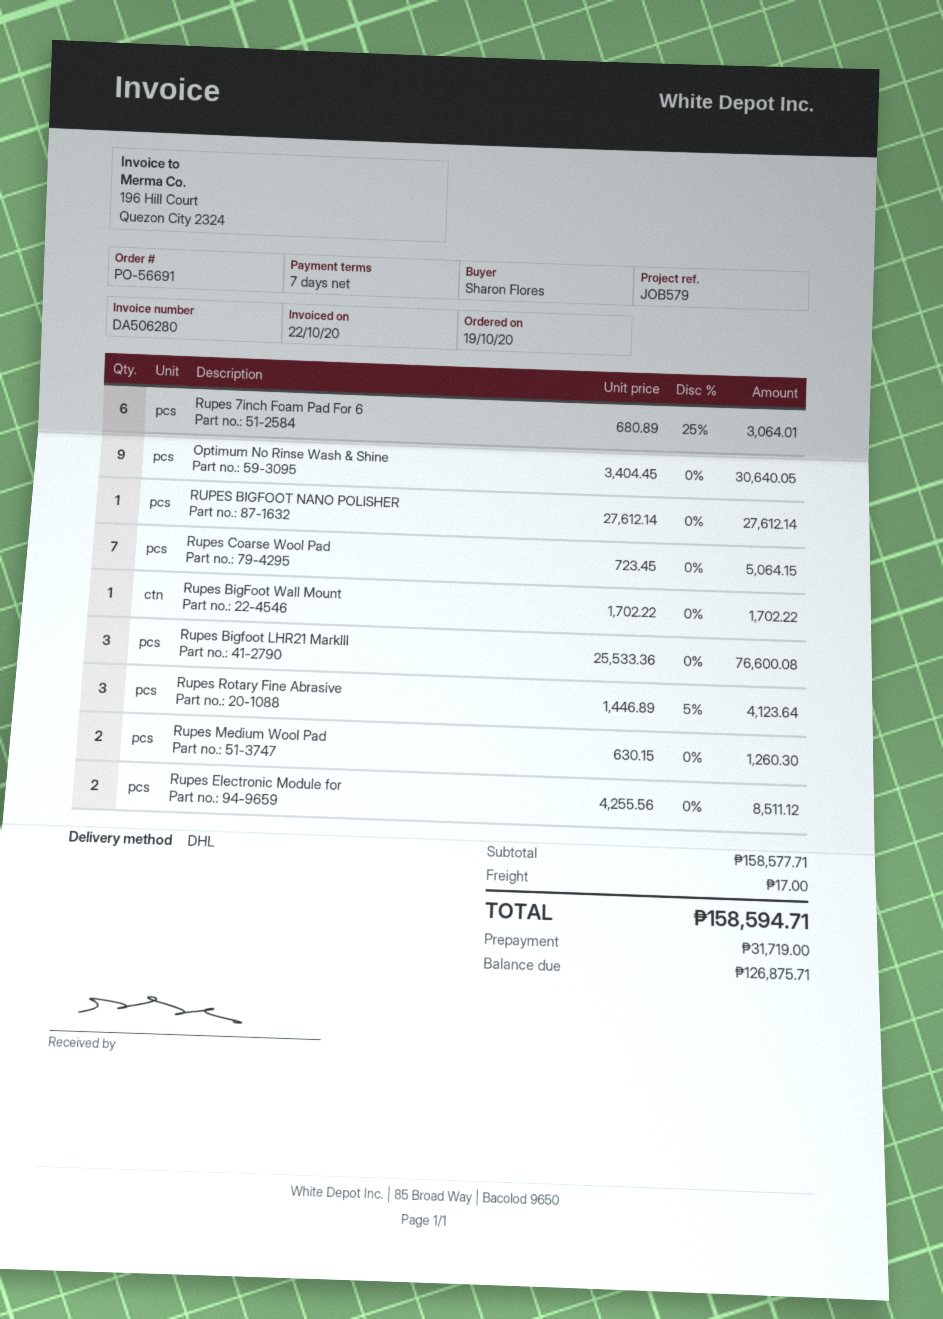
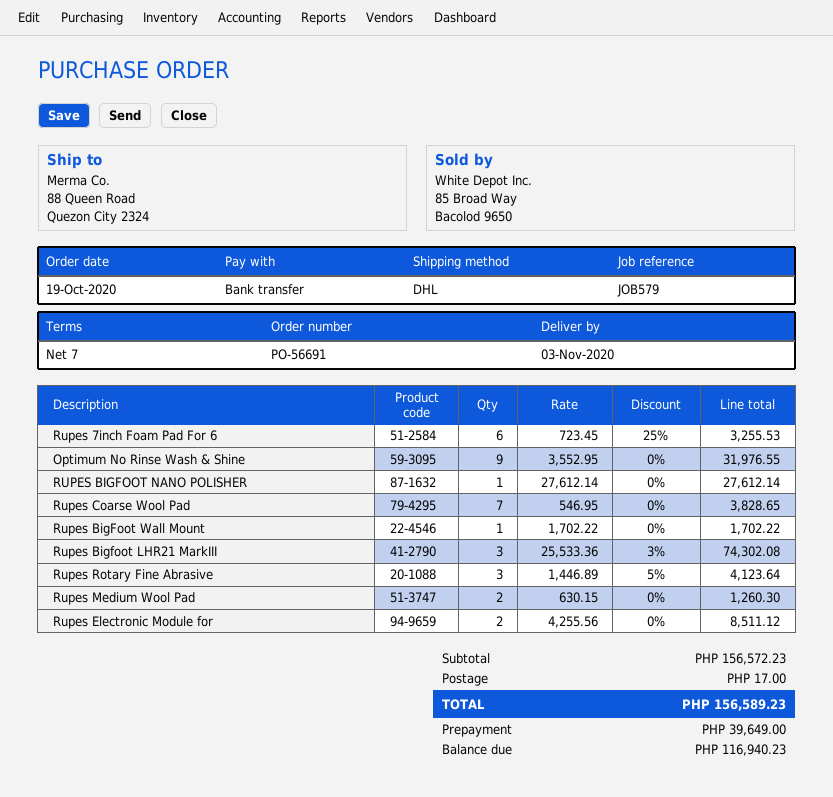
Rupes 7inch Foam Pad For 6: 6 x 680.89 - 25% = 3064.01 -> 6 x 723.45 - 25% = 3255.53
Optimum No Rinse Wash & Shine: 9 x 3404.45 = 30640.05 -> 9 x 3552.95 = 31976.55
Rupes Coarse Wool Pad: 7 x 723.45 = 5064.15 -> 7 x 546.95 = 3828.65
Rupes Bigfoot LHR21 MarkIII: 3 x 25533.36 = 76600.08 -> 3 x 25533.36 - 3% = 74302.08
subtotal: 158577.71 -> 156572.23
total: 158594.71 -> 156589.23
deposit: 31719.00 -> 39649.00
balance: 126875.71 -> 116940.23

